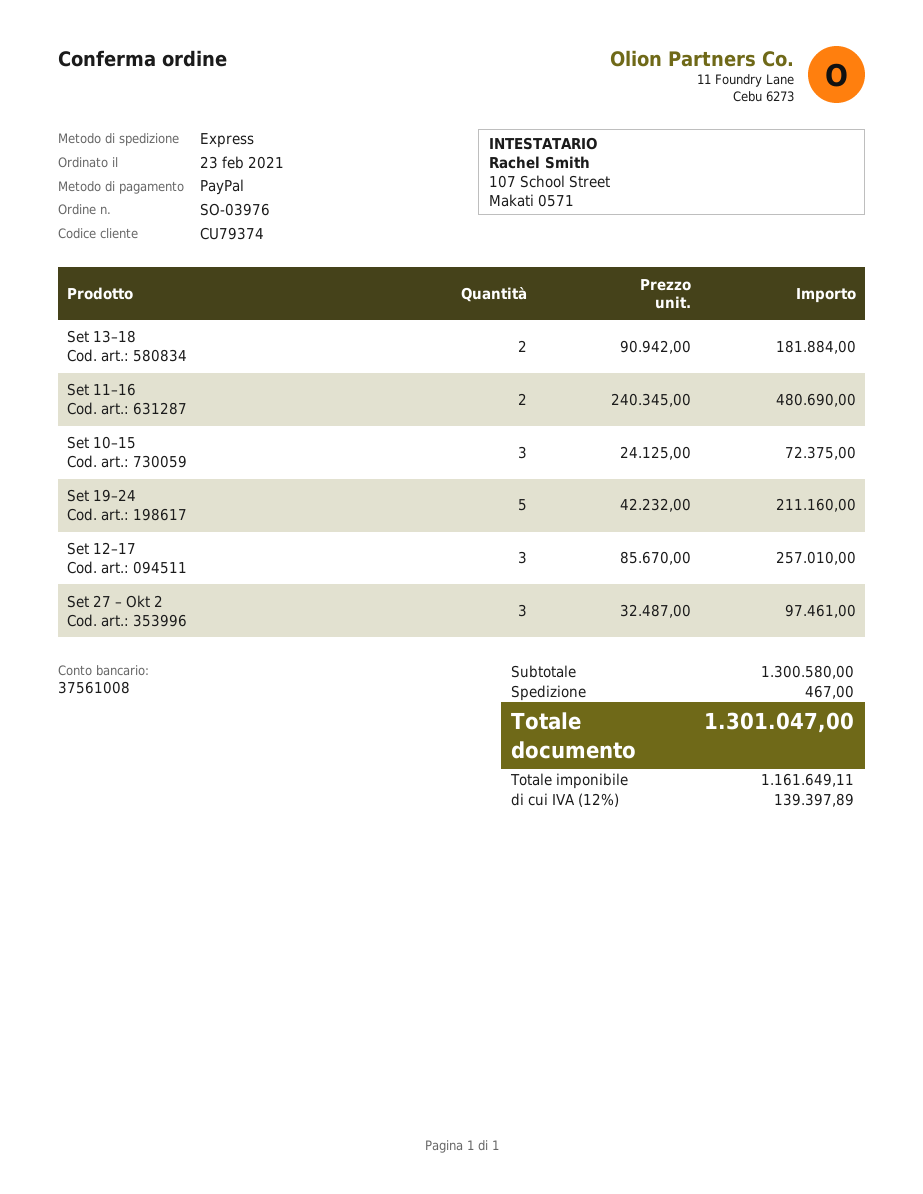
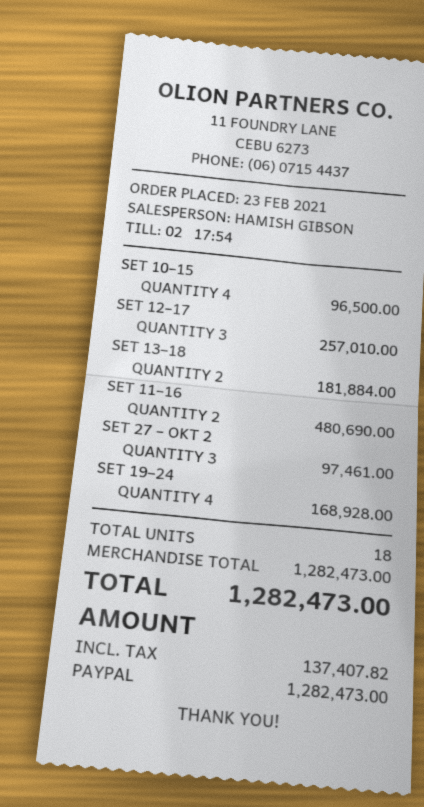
Set 10–15: 3 for 72375.00 -> 4 for 96500.00
Set 19–24: 5 for 211160.00 -> 4 for 168928.00
subtotal: 1300580.00 -> 1282473.00
shipping: 467.00 -> none
tax: 139397.89 -> 137407.82
total: 1301047.00 -> 1282473.00

